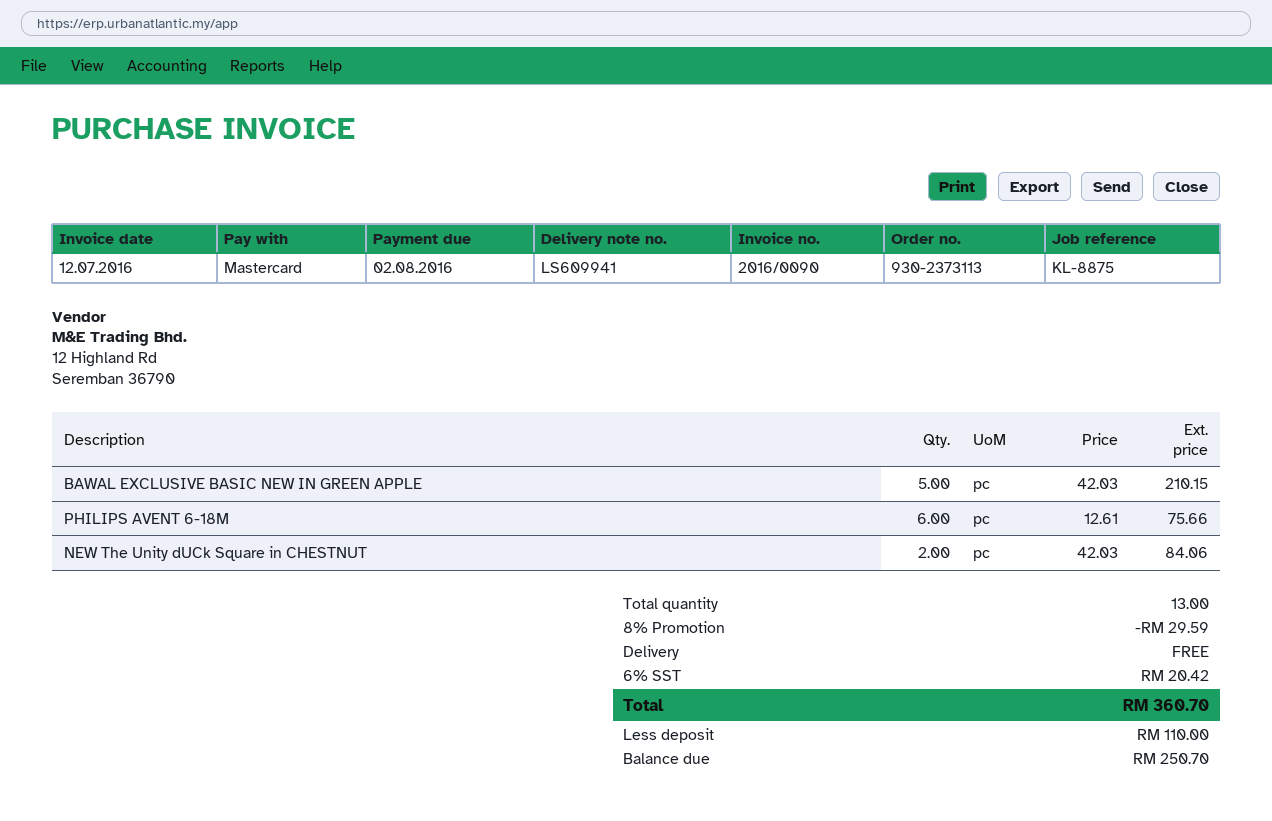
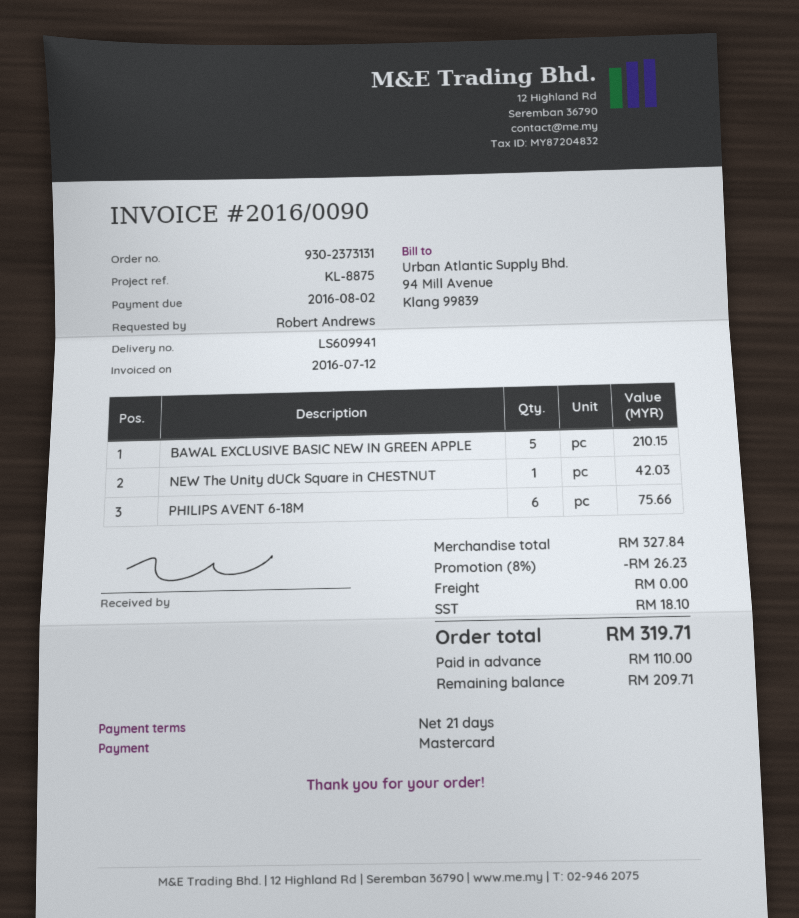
order number: 930-2373113 -> 930-2373131
NEW The Unity dUCk Square in CHESTNUT: 2 for 84.06 -> 1 for 42.03
discount: 8% = 29.59 -> 8% = 26.23
tax: 20.42 -> 18.10
total: 360.70 -> 319.71
balance: 250.70 -> 209.71

